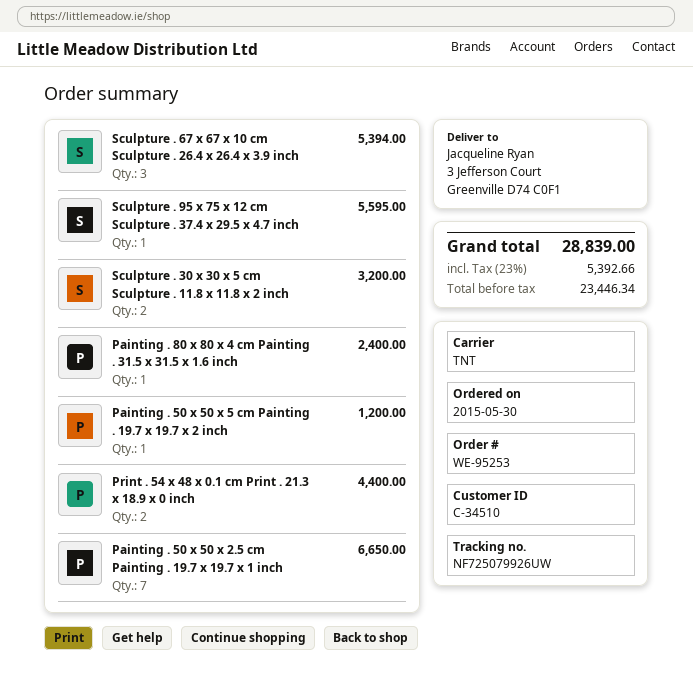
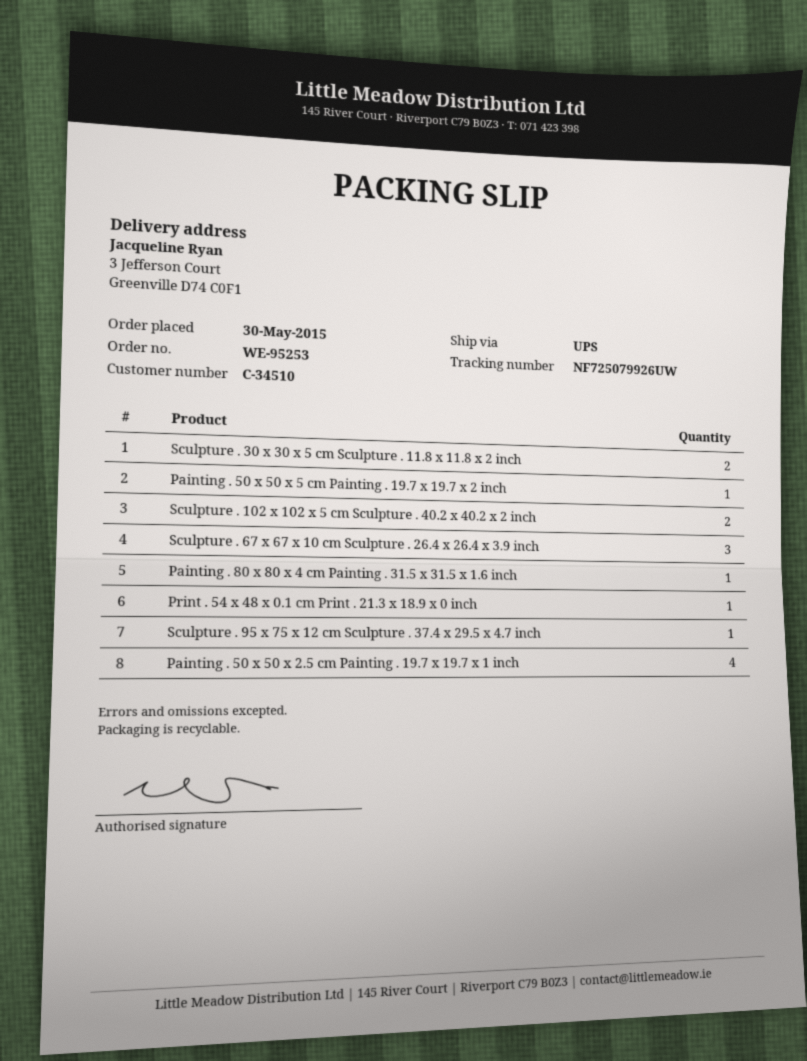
shipping method: TNT -> UPS
Print . 54 x 48 x 0.1 cm Print . 21.3 x 18.9 x 0 inch: 2 -> 1
Painting . 50 x 50 x 2.5 cm Painting . 19.7 x 19.7 x 1 inch: 7 -> 4
Sculpture . 102 x 102 x 5 cm Sculpture . 40.2 x 40.2 x 2 inch: none -> 2

